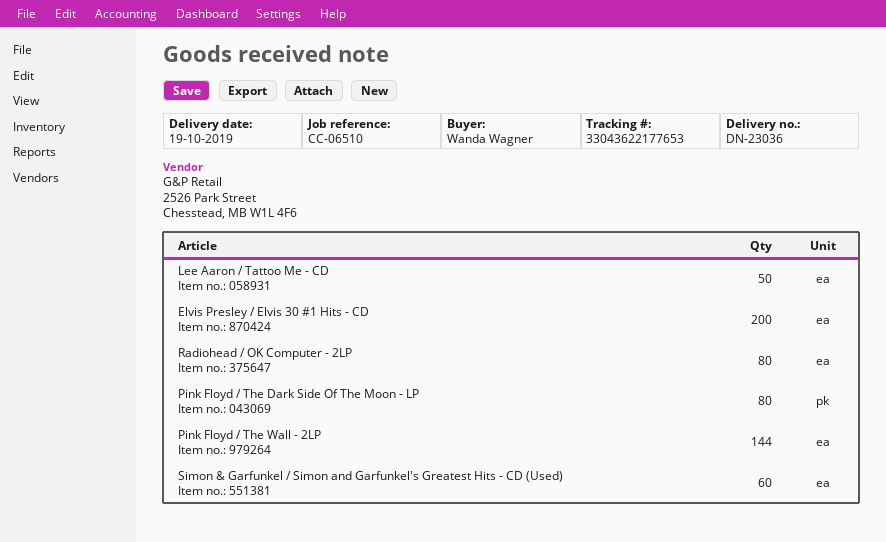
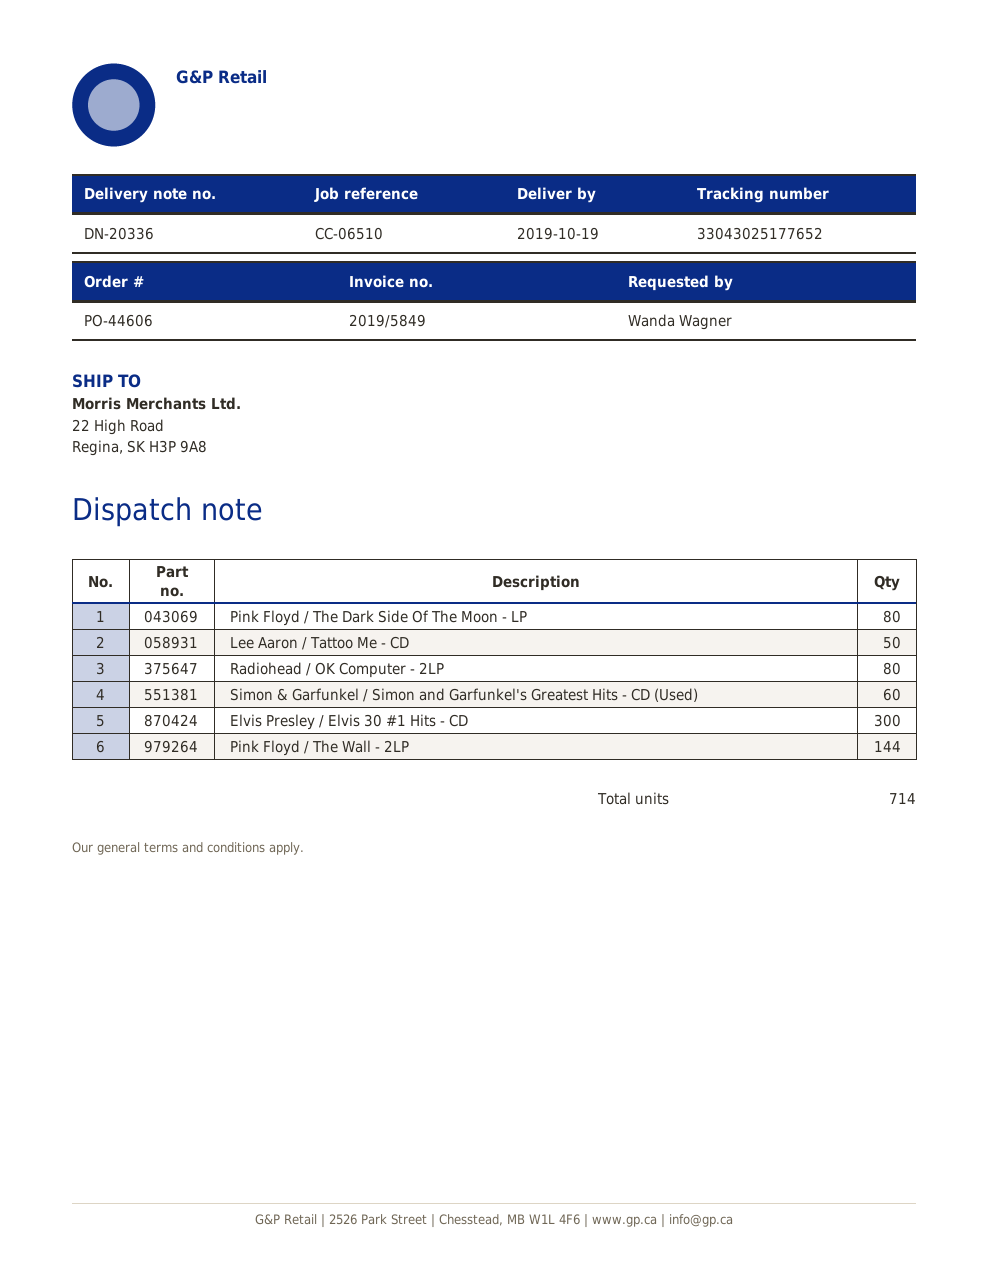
delivery note number: DN-23036 -> DN-20336
tracking number: 33043622177653 -> 33043025177652
Elvis Presley / Elvis 30 #1 Hits - CD: 200 -> 300

